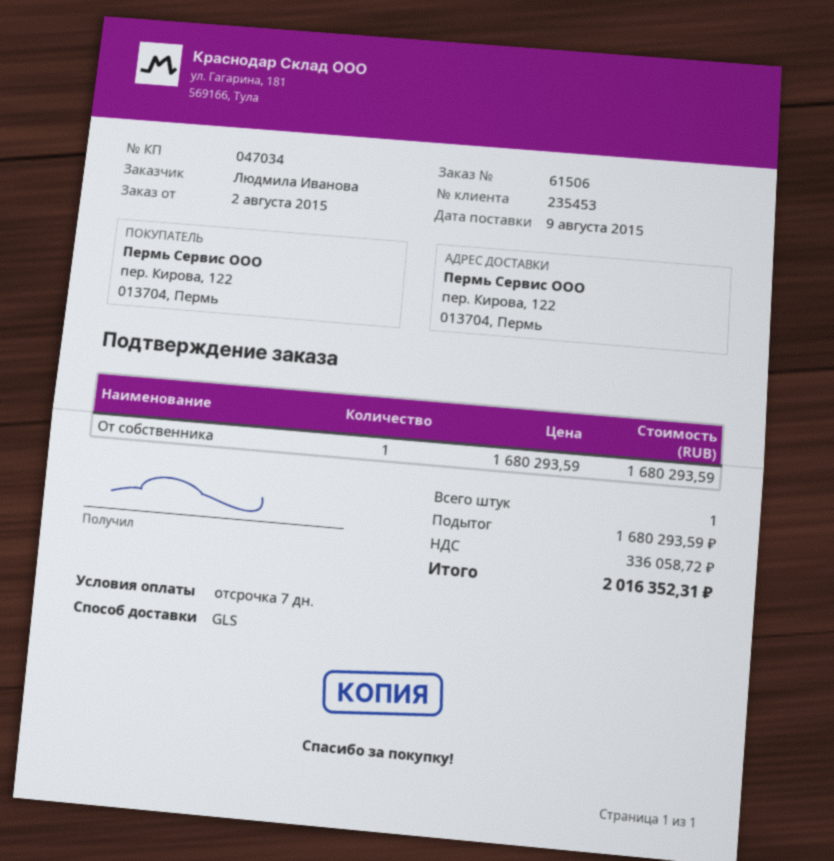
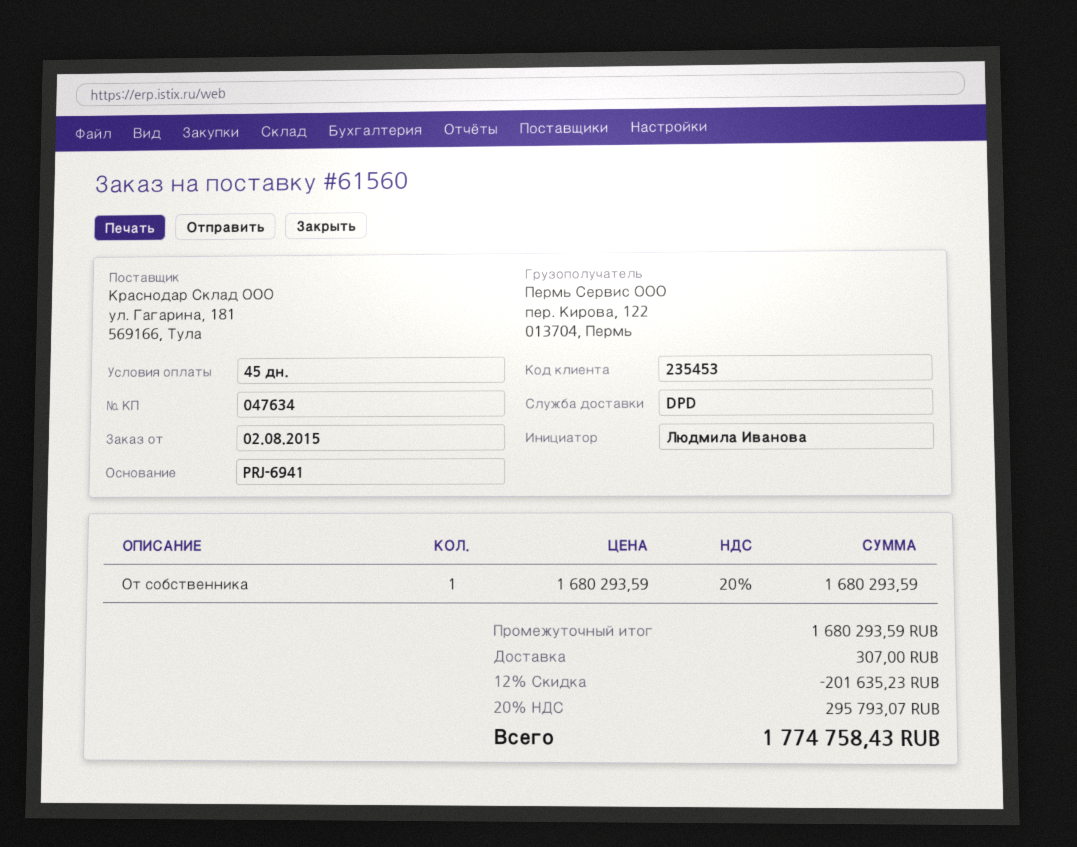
quote number: 047034 -> 047634
order number: 61506 -> 61560
payment terms: 7 days -> 45 days
shipping method: GLS -> DPD
discount: none -> 12% = 201635.23
shipping: none -> 307.00
tax: 336058.72 -> 295793.07
total: 2016352.31 -> 1774758.43

